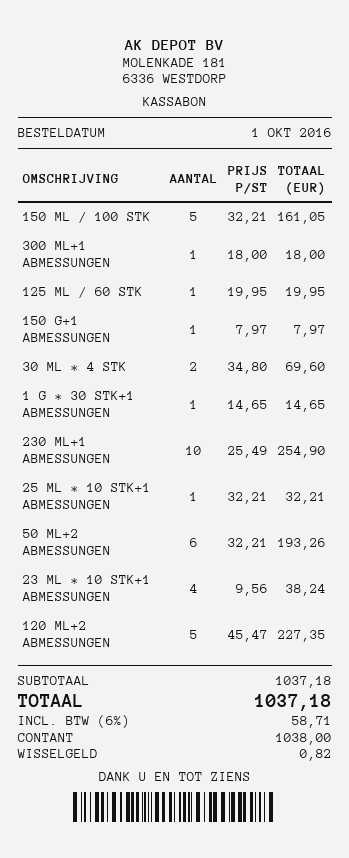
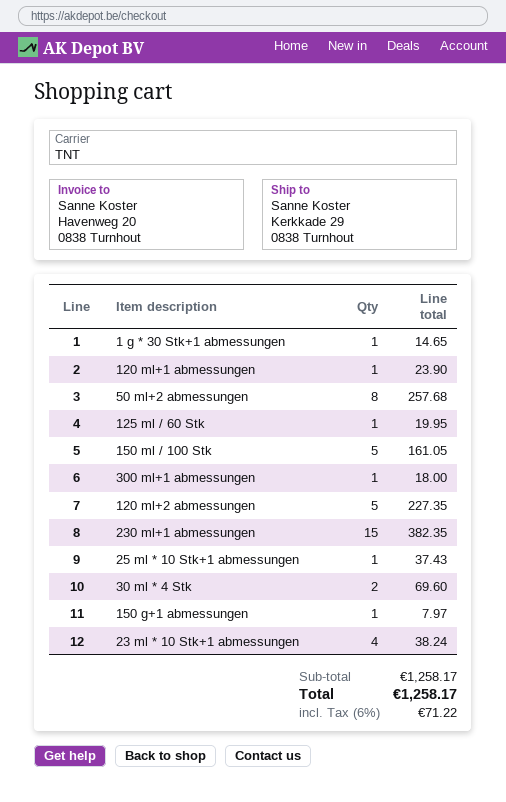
230 ML+1 ABMESSUNGEN: 10 for 254.90 -> 15 for 382.35
25 ML * 10 STK+1 ABMESSUNGEN: 1 for 32.21 -> 1 for 37.43
50 ML+2 ABMESSUNGEN: 6 for 193.26 -> 8 for 257.68
120 ml+1 abmessungen: none -> 1 for 23.90
subtotal: 1037.18 -> 1258.17
tax: 6% = 58.71 -> 6% = 71.22
total: 1037.18 -> 1258.17

